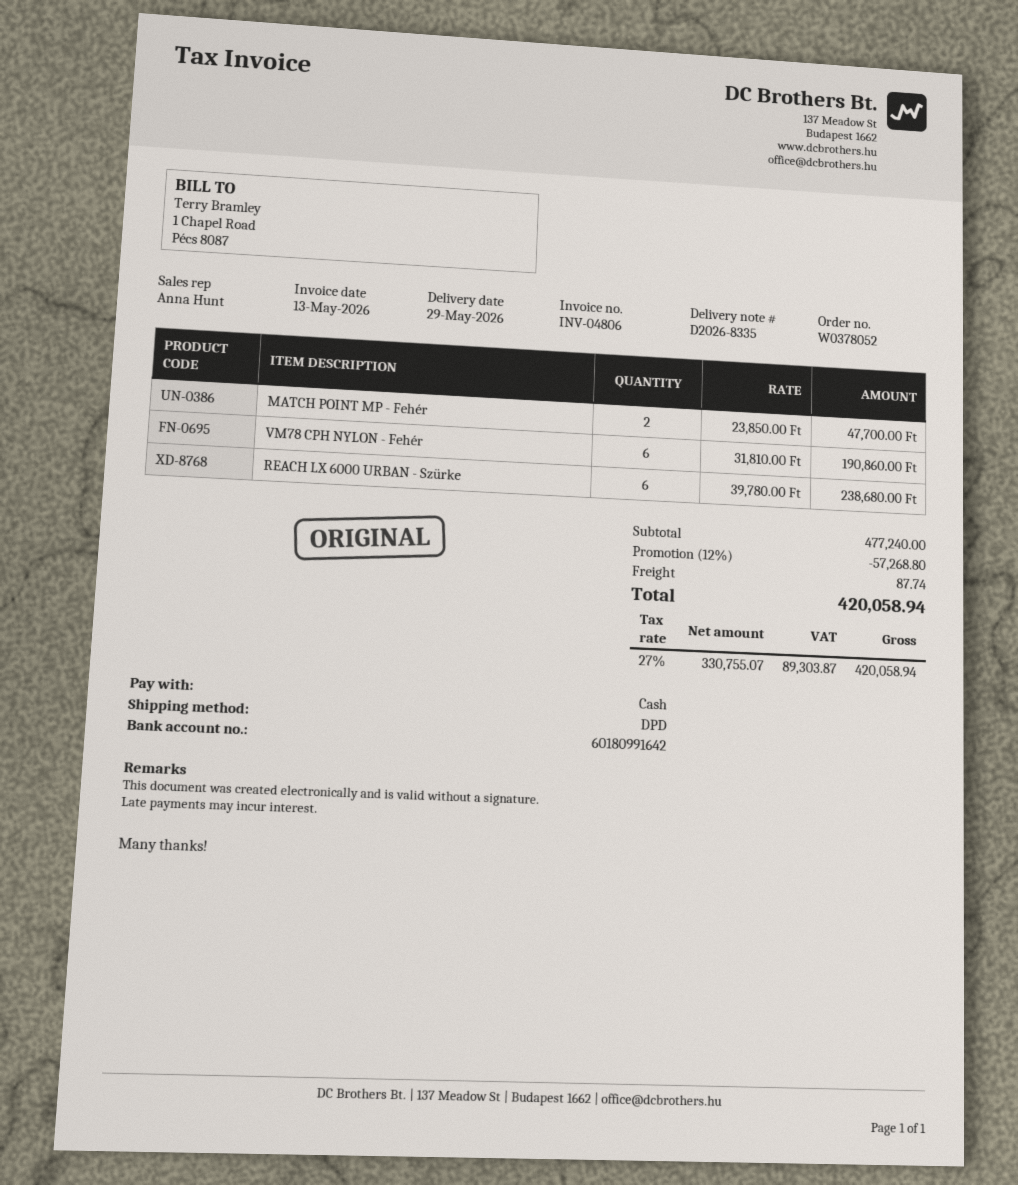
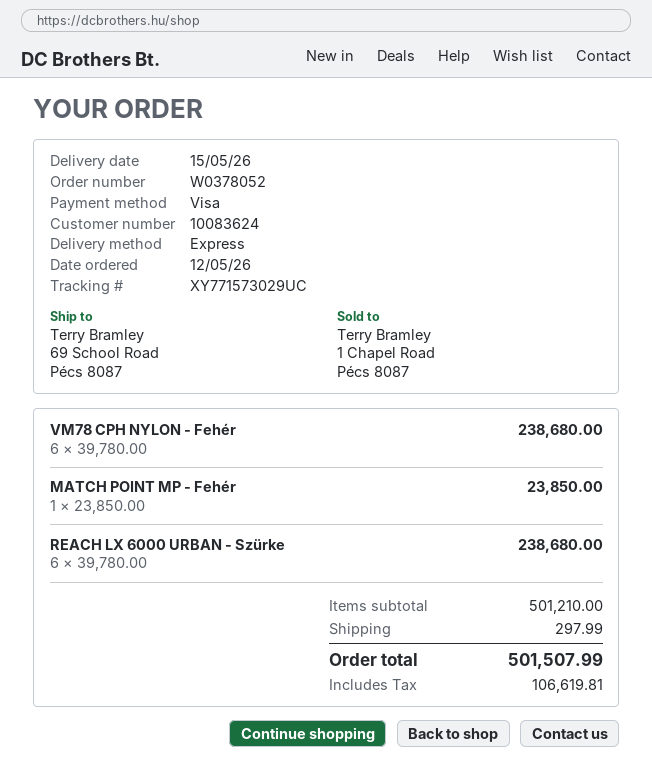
delivery date: 2026-05-29 -> 2026-05-15
payment method: cash -> Visa
shipping method: DPD -> express
MATCH POINT MP - Fehér: 2 x 23850.00 = 47700.00 -> 1 x 23850.00 = 23850.00
VM78 CPH NYLON - Fehér: 6 x 31810.00 = 190860.00 -> 6 x 39780.00 = 238680.00
subtotal: 477240.00 -> 501210.00
discount: 12% = 57268.80 -> none
shipping: 87.74 -> 297.99
tax: 89303.87 -> 106619.81
total: 420058.94 -> 501507.99

